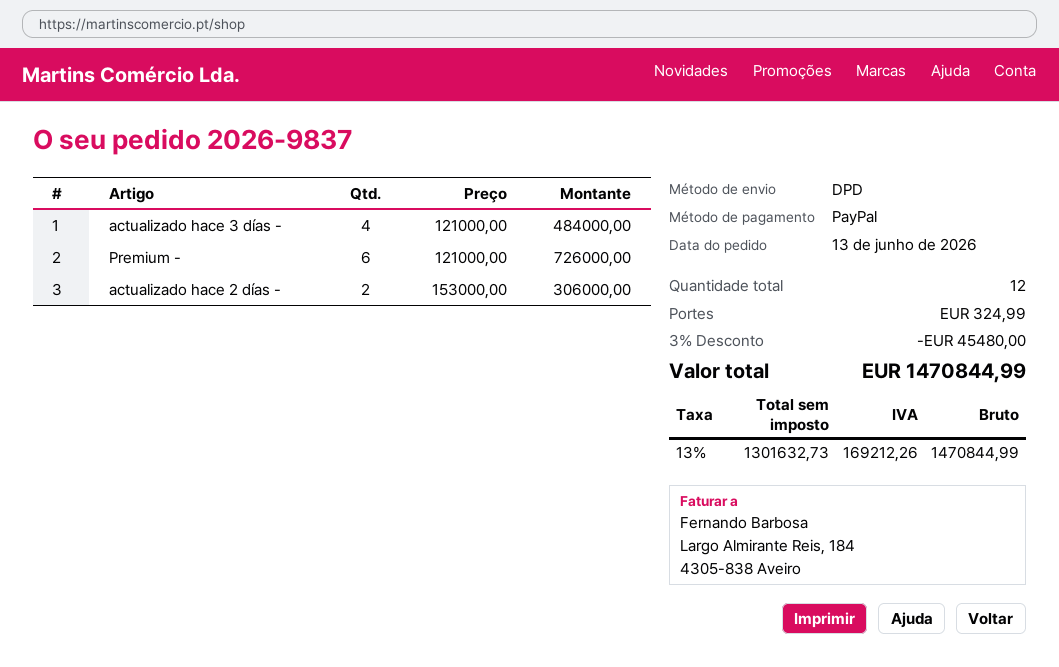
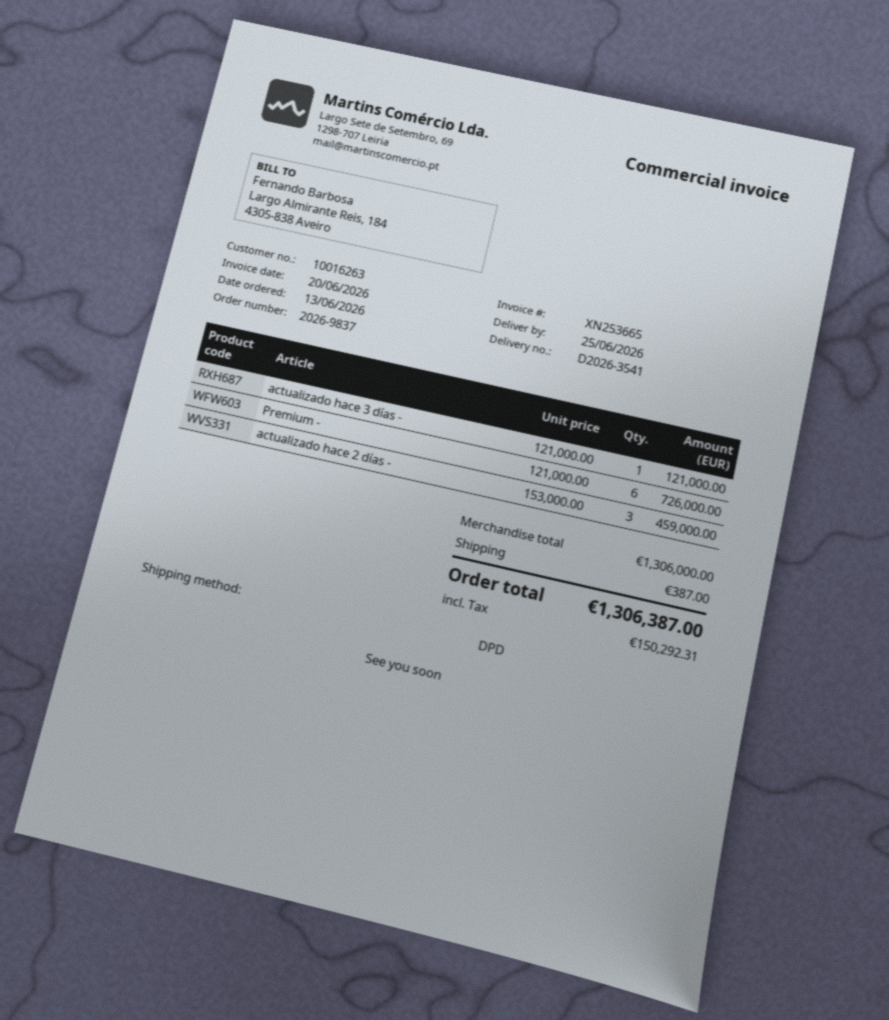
actualizado hace 3 días -: 4 x 121000.00 = 484000.00 -> 1 x 121000.00 = 121000.00
actualizado hace 2 días -: 2 x 153000.00 = 306000.00 -> 3 x 153000.00 = 459000.00
discount: 3% = 45480.00 -> none
shipping: 324.99 -> 387.00
tax: 169212.26 -> 150292.31
total: 1470844.99 -> 1306387.00

